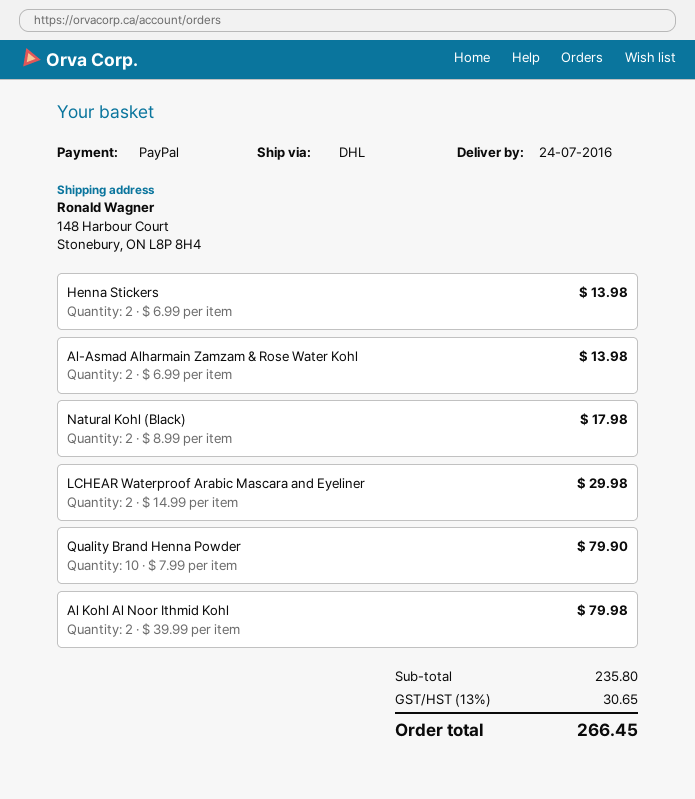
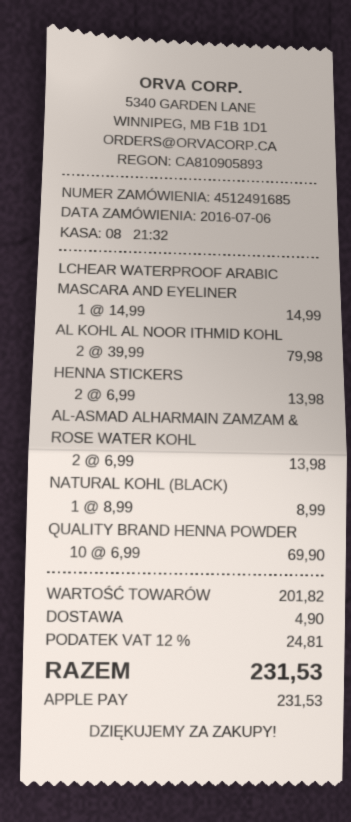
payment method: PayPal -> Apple Pay
Natural Kohl (Black): 2 x 8.99 = 17.98 -> 1 x 8.99 = 8.99
LCHEAR Waterproof Arabic Mascara and Eyeliner: 2 x 14.99 = 29.98 -> 1 x 14.99 = 14.99
Quality Brand Henna Powder: 10 x 7.99 = 79.90 -> 10 x 6.99 = 69.90
subtotal: 235.80 -> 201.82
shipping: none -> 4.90
tax: 13% = 30.65 -> 12% = 24.81
total: 266.45 -> 231.53

